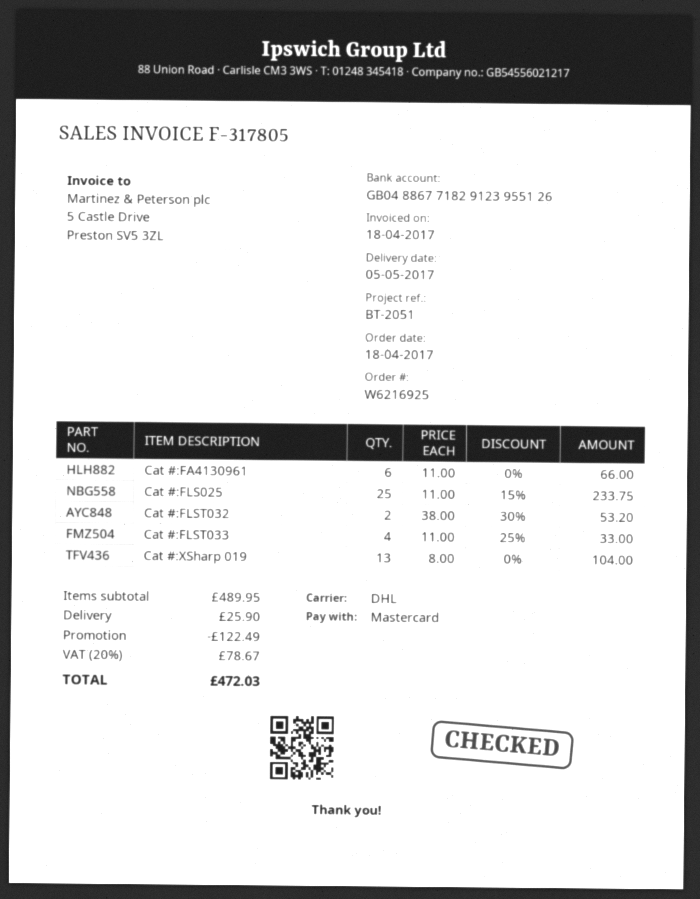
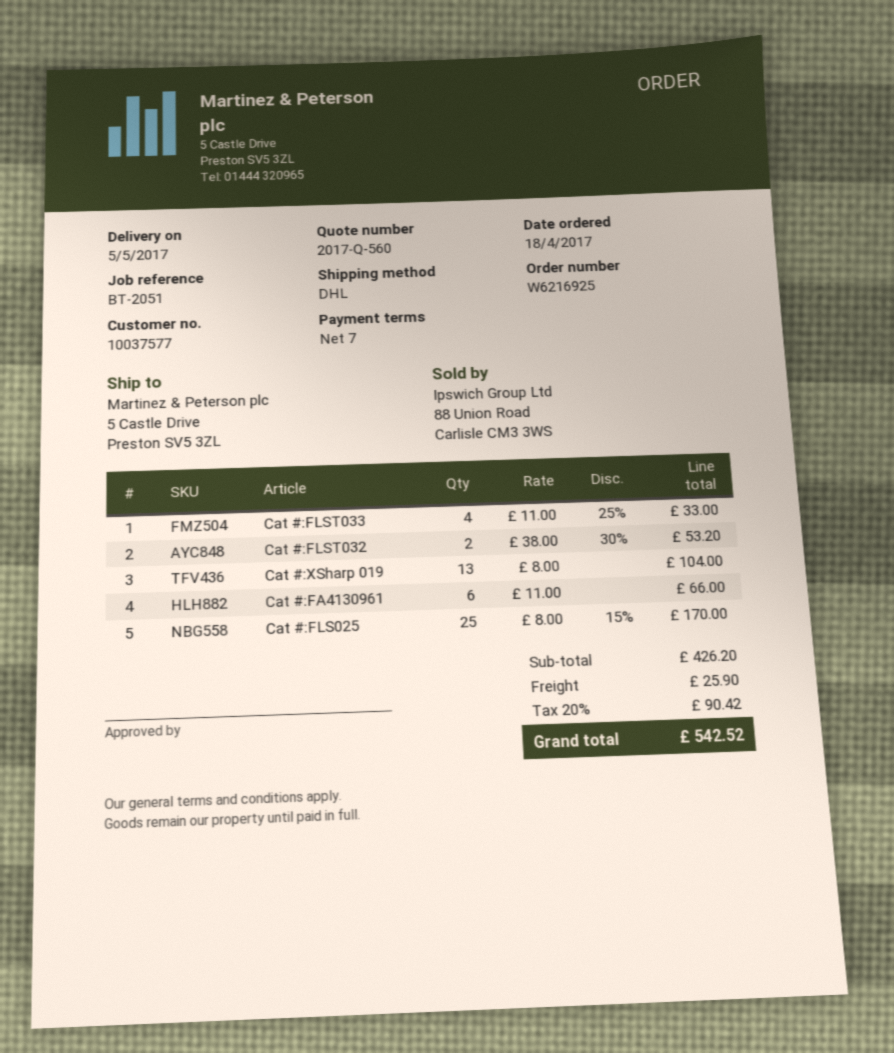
Cat #:FLS025: 25 x 11.00 - 15% = 233.75 -> 25 x 8.00 - 15% = 170.00
subtotal: 489.95 -> 426.20
discount: 122.49 -> none
tax: 20% = 78.67 -> 20% = 90.42
total: 472.03 -> 542.52

